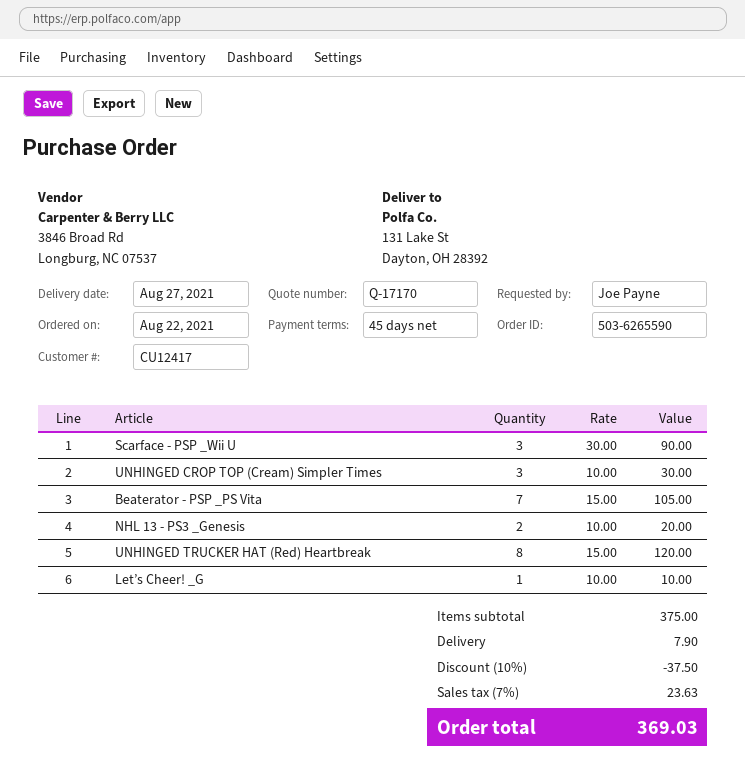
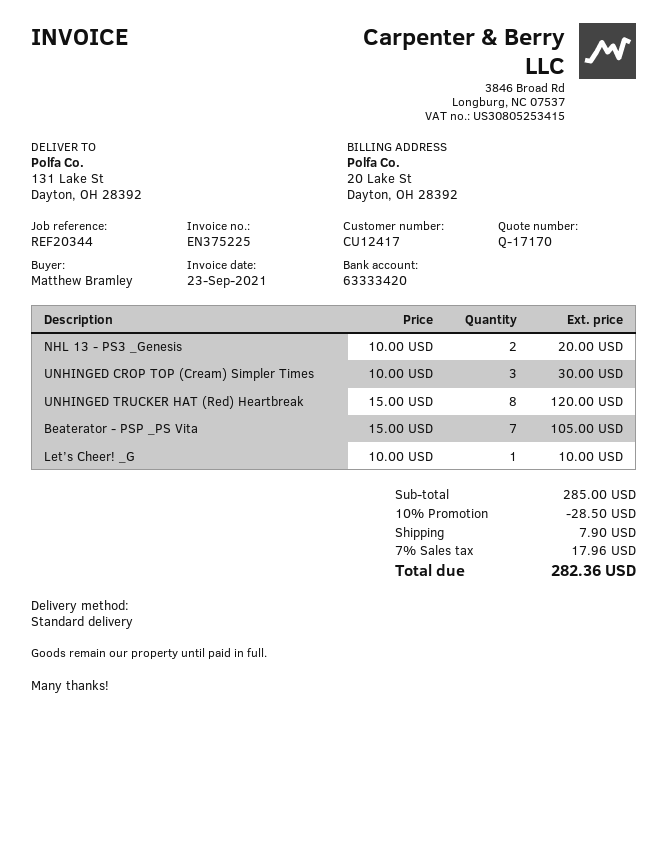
ordered by: Joe Payne -> Matthew Bramley
Scarface - PSP _Wii U: 3 x 30.00 = 90.00 -> none
subtotal: 375.00 -> 285.00
discount: 10% = 37.50 -> 10% = 28.50
tax: 7% = 23.63 -> 7% = 17.96
total: 369.03 -> 282.36

